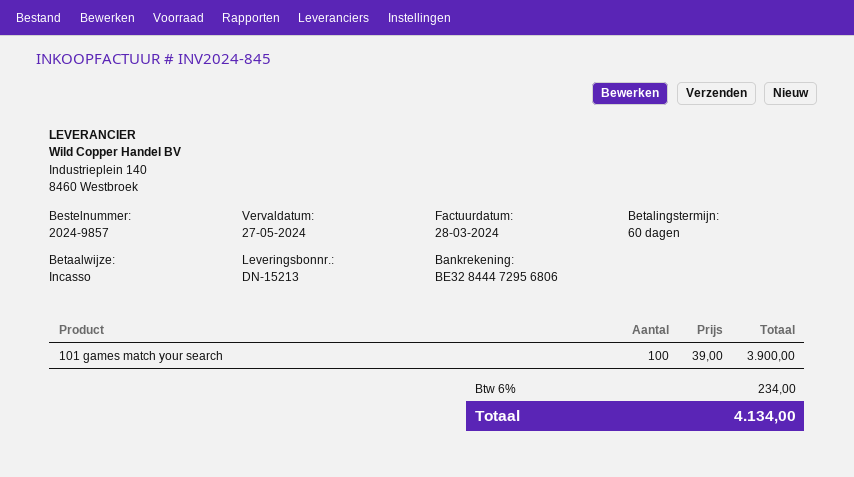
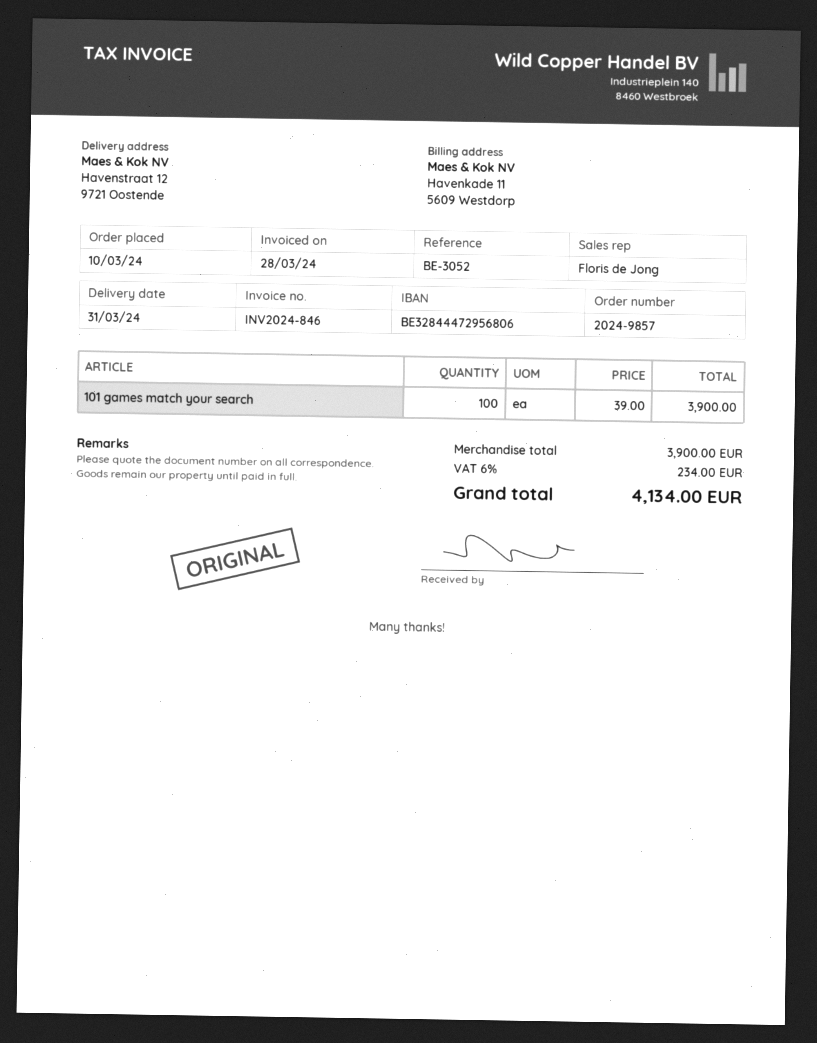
invoice number: INV2024-845 -> INV2024-846

